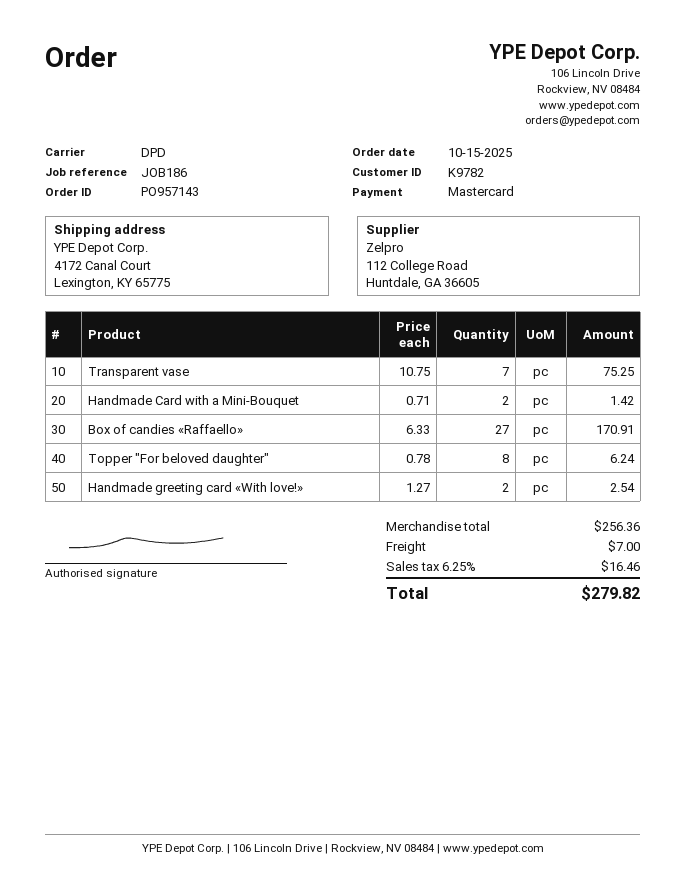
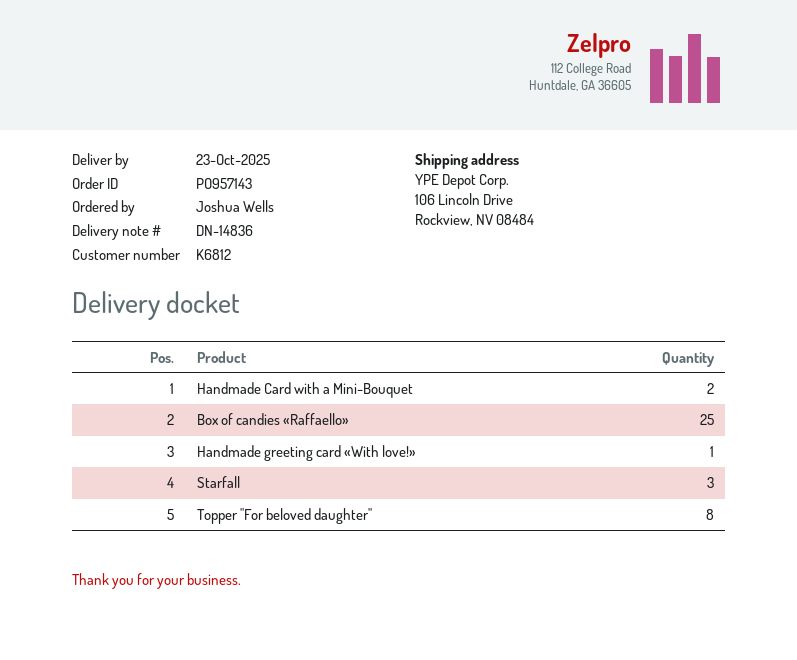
customer number: K9782 -> K6812
ship to: 4172 Canal Court, Lexington, KY 65775 -> 106 Lincoln Drive, Rockview, NV 08484
Transparent vase: 7 -> none
Box of candies «Raffaello»: 27 -> 25
Handmade greeting card «With love!»: 2 -> 1
Starfall: none -> 3

